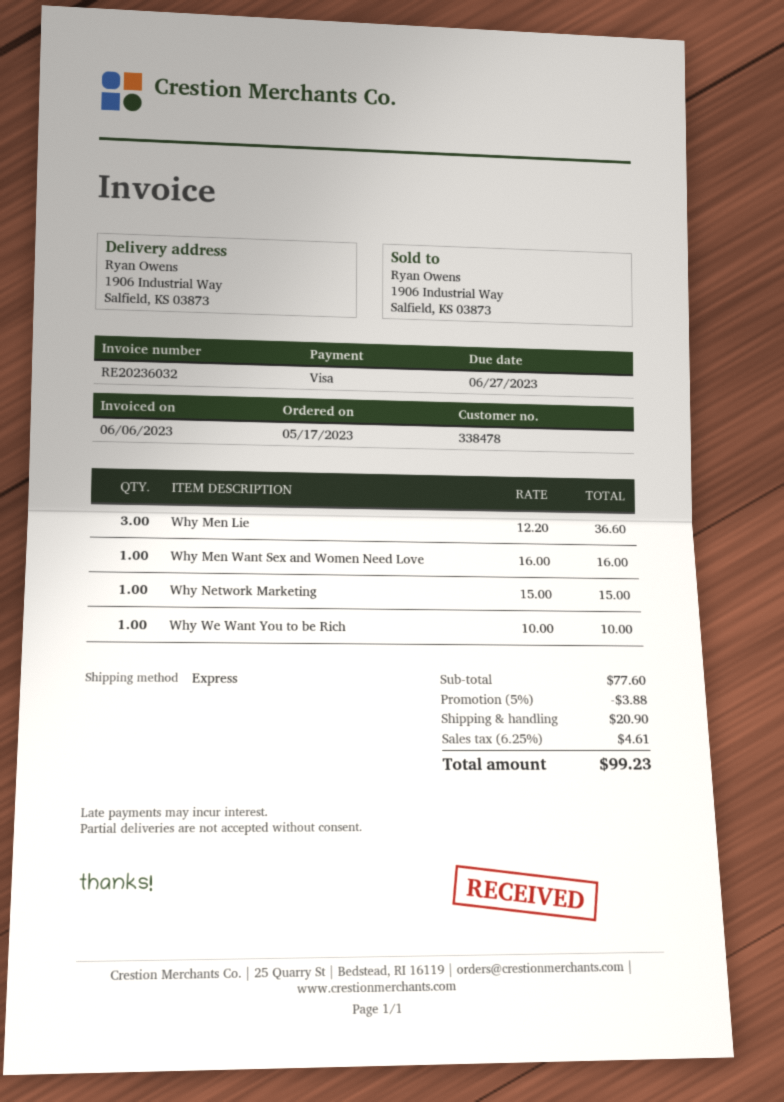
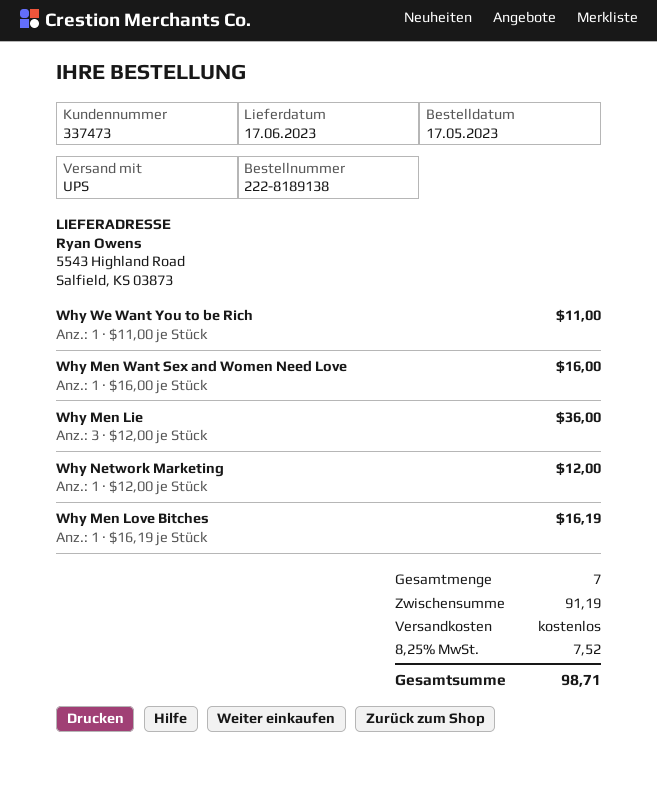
customer number: 338478 -> 337473
shipping method: express -> UPS
ship to: 1906 Industrial Way, Salfield, KS 03873 -> 5543 Highland Road, Salfield, KS 03873
Why Men Lie: 3 x 12.20 = 36.60 -> 3 x 12.00 = 36.00
Why Network Marketing: 1 x 15.00 = 15.00 -> 1 x 12.00 = 12.00
Why We Want You to be Rich: 1 x 10.00 = 10.00 -> 1 x 11.00 = 11.00
Why Men Love Bitches: none -> 1 x 16.19 = 16.19
subtotal: 77.60 -> 91.19
discount: 5% = 3.88 -> none
shipping: 20.90 -> 0.00
tax: 6.25% = 4.61 -> 8.25% = 7.52
total: 99.23 -> 98.71

